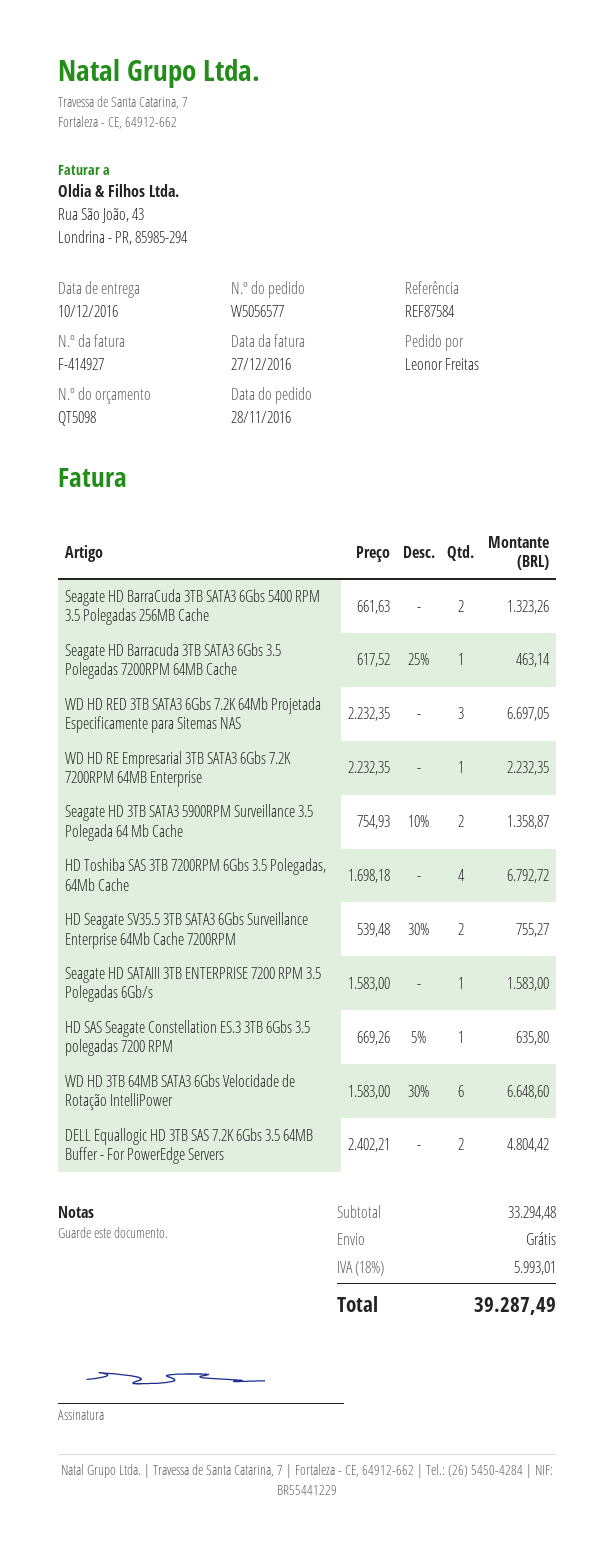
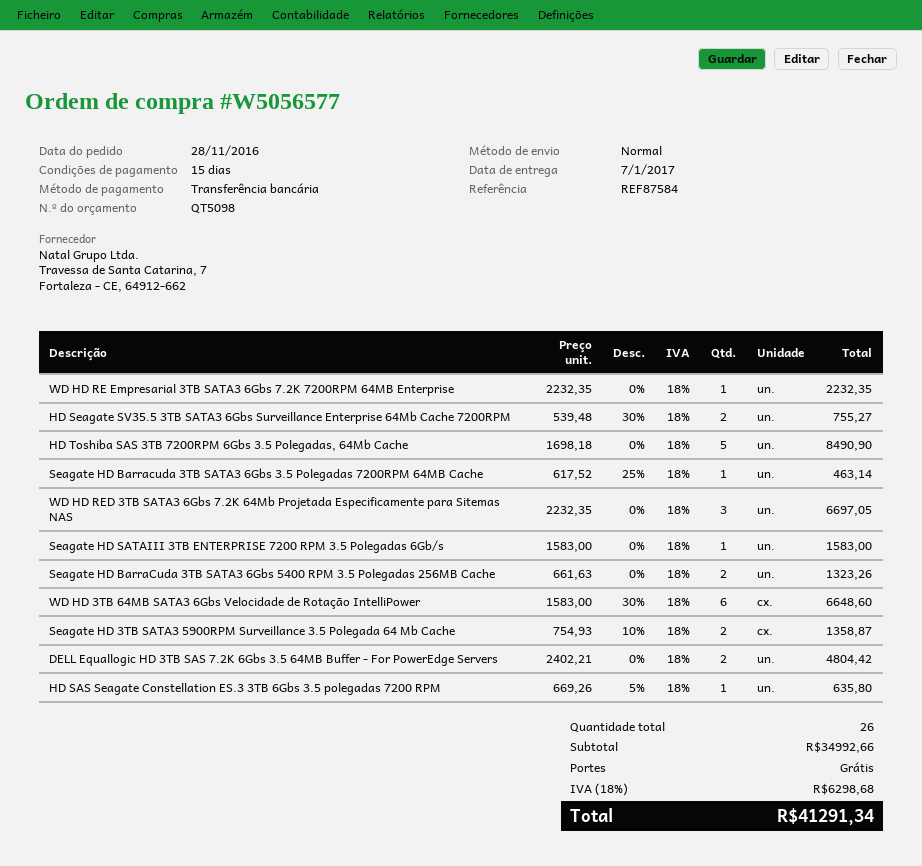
delivery date: 2016-12-10 -> 2017-01-07
HD Toshiba SAS 3TB 7200RPM 6Gbs 3.5 Polegadas, 64Mb Cache: 4 x 1698.18 = 6792.72 -> 5 x 1698.18 = 8490.90
subtotal: 33294.48 -> 34992.66
tax: 18% = 5993.01 -> 18% = 6298.68
total: 39287.49 -> 41291.34

